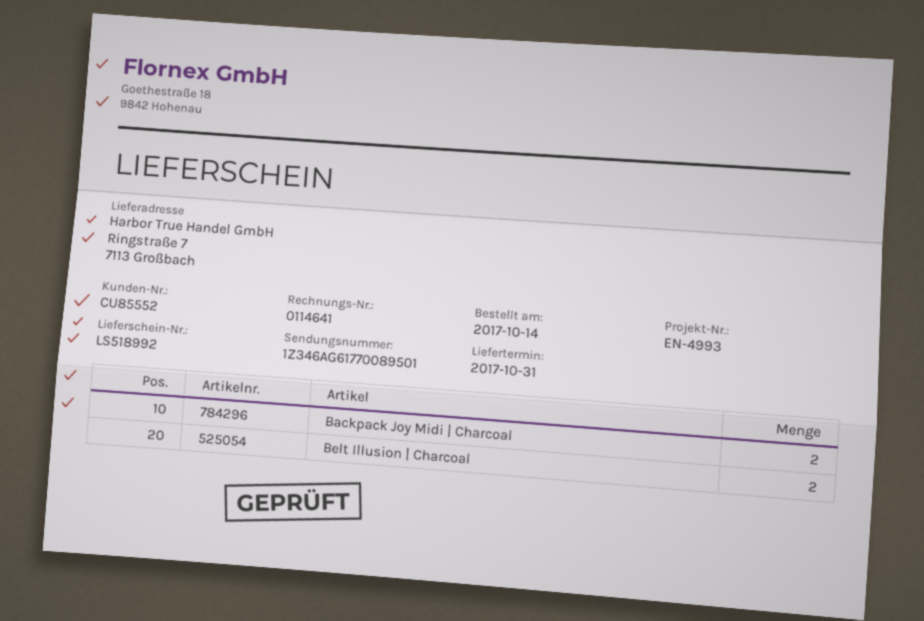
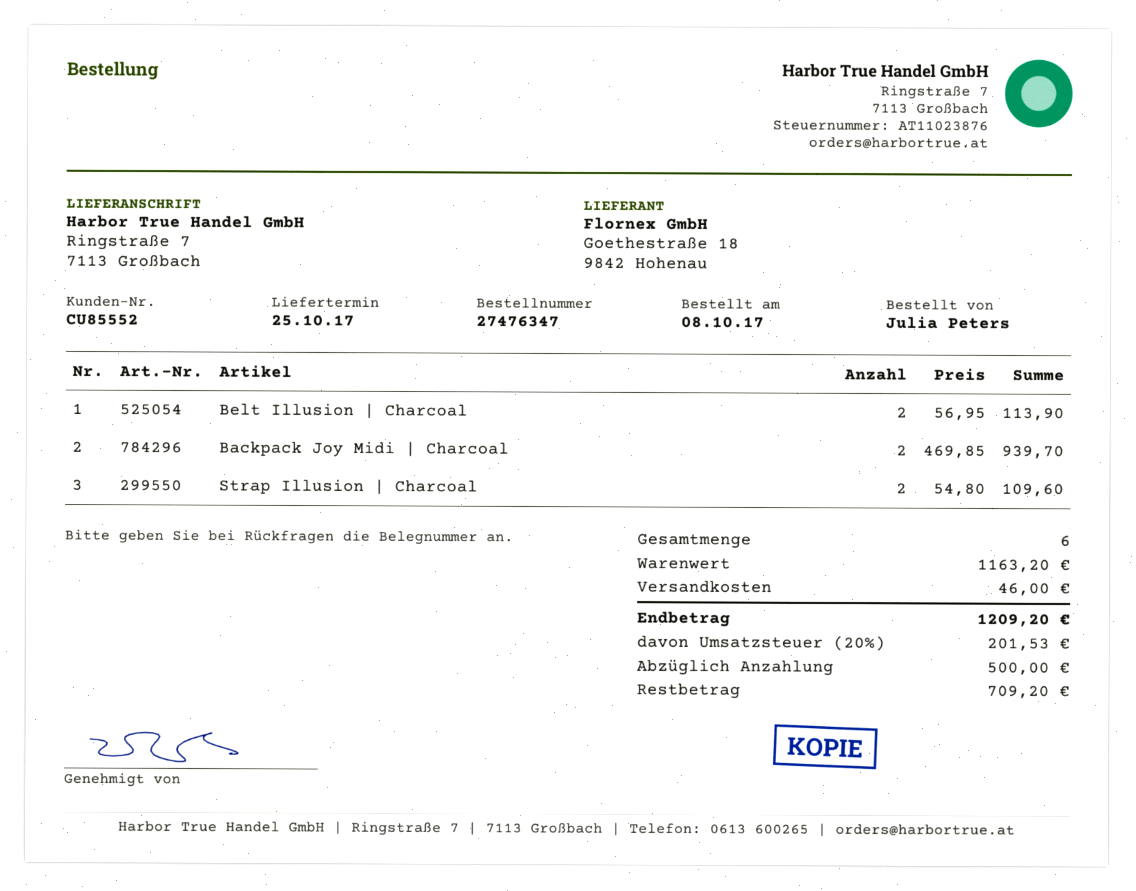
order date: 2017-10-14 -> 2017-10-08
delivery date: 2017-10-31 -> 2017-10-25
Strap Illusion | Charcoal: none -> 2

